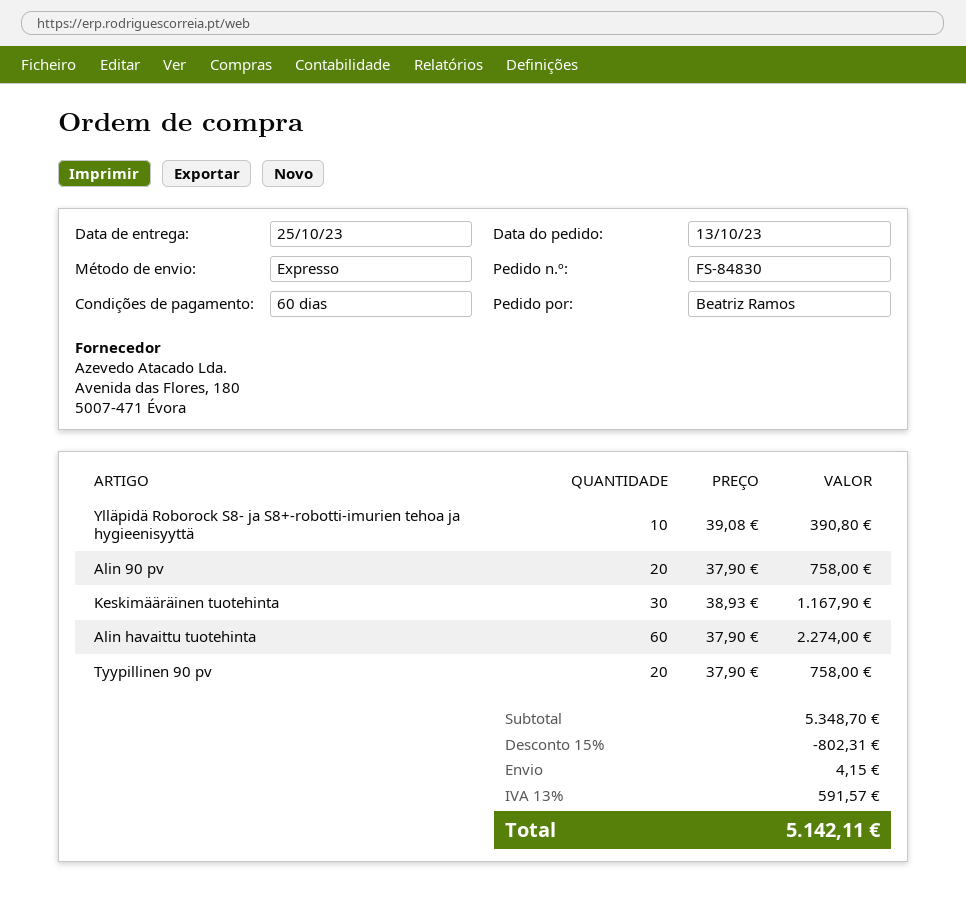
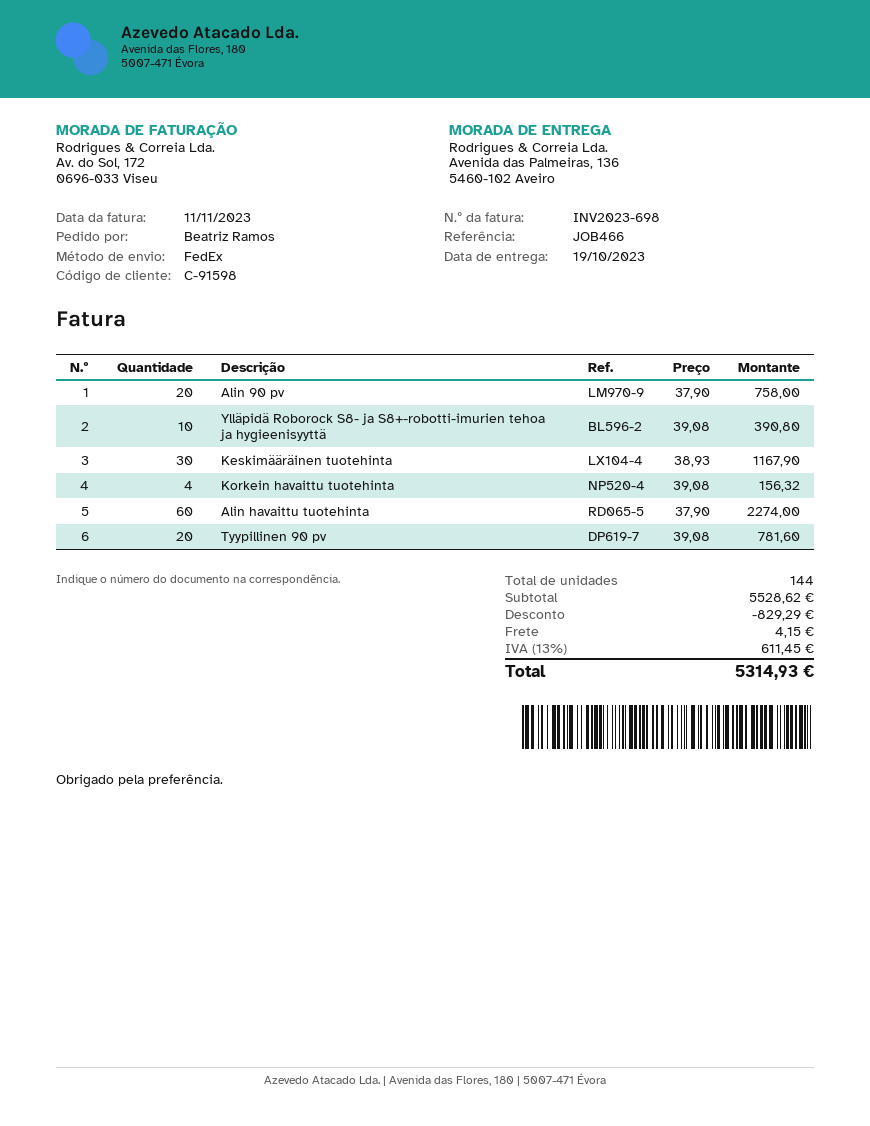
delivery date: 2023-10-25 -> 2023-10-19
shipping method: express -> FedEx
Tyypillinen 90 pv: 20 x 37.90 = 758.00 -> 20 x 39.08 = 781.60
Korkein havaittu tuotehinta: none -> 4 x 39.08 = 156.32
subtotal: 5348.70 -> 5528.62
discount: 802.31 -> 829.29
tax: 13% = 591.57 -> 13% = 611.45
total: 5142.11 -> 5314.93

